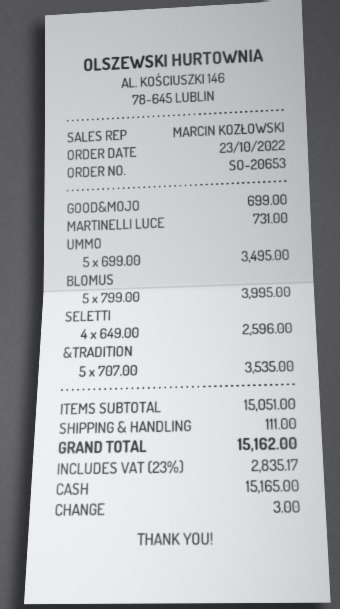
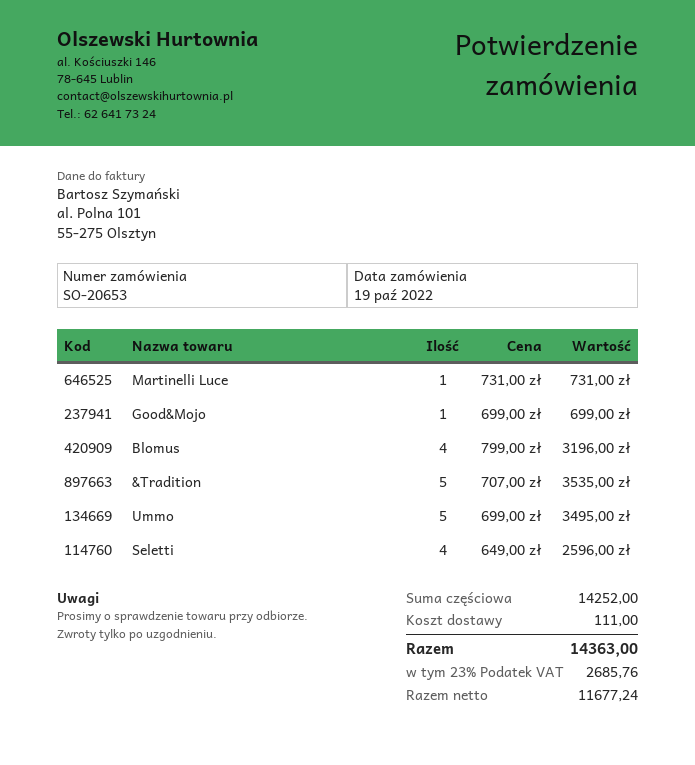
order date: 2022-10-23 -> 2022-10-19
BLOMUS: 5 x 799.00 = 3995.00 -> 4 x 799.00 = 3196.00
subtotal: 15051.00 -> 14252.00
tax: 23% = 2835.17 -> 23% = 2685.76
total: 15162.00 -> 14363.00

